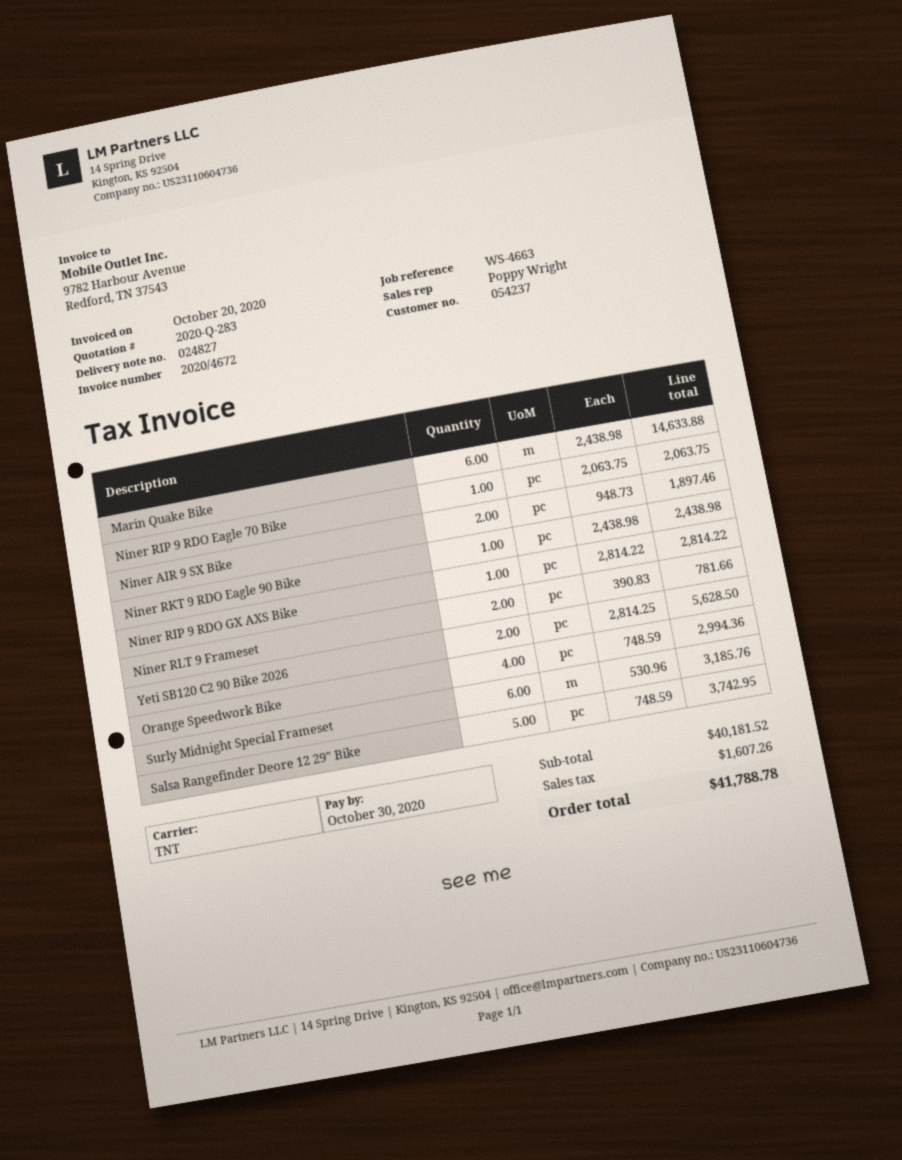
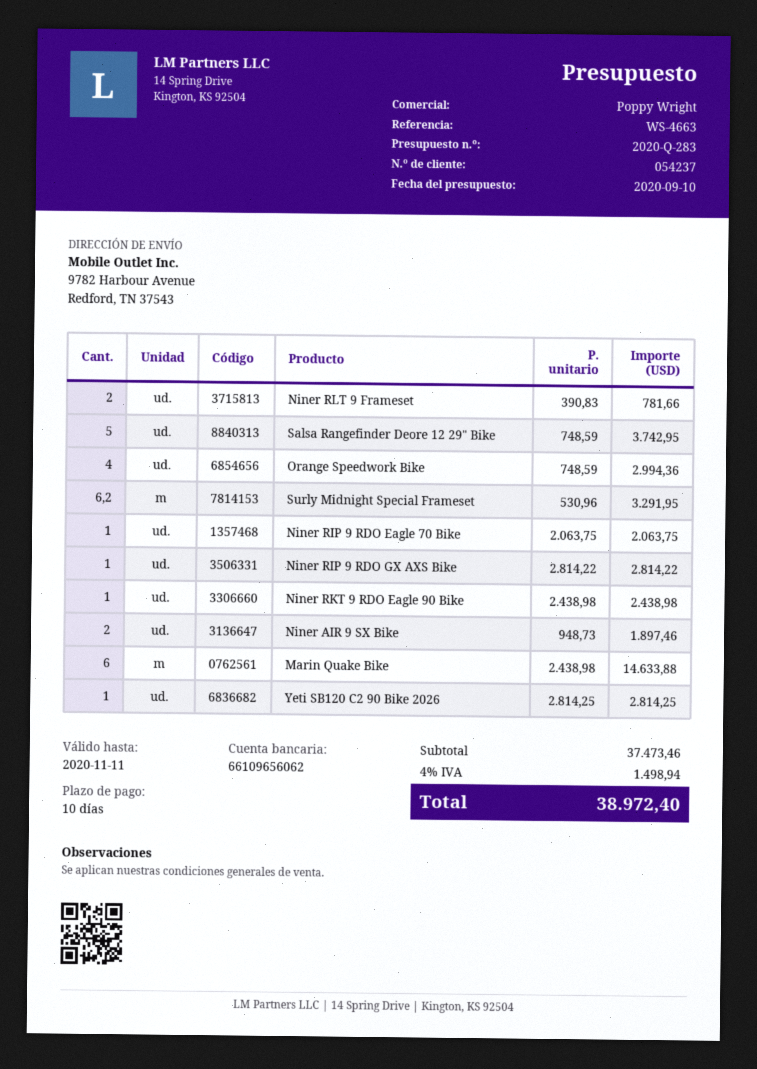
Yeti SB120 C2 90 Bike 2026: 2 x 2814.25 = 5628.50 -> 1 x 2814.25 = 2814.25
Surly Midnight Special Frameset: 6 x 530.96 = 3185.76 -> 6.2 x 530.96 = 3291.95
subtotal: 40181.52 -> 37473.46
tax: 1607.26 -> 1498.94
total: 41788.78 -> 38972.40

